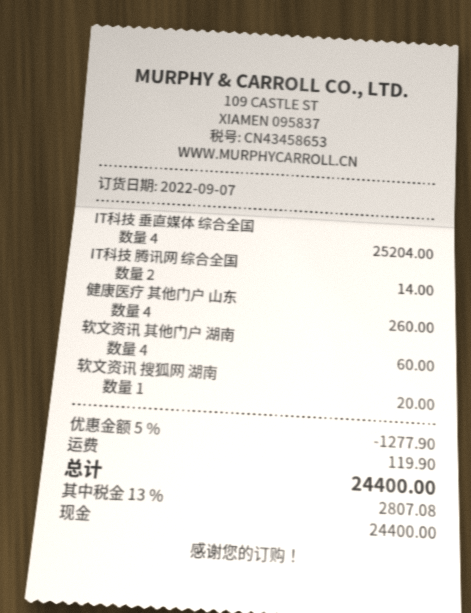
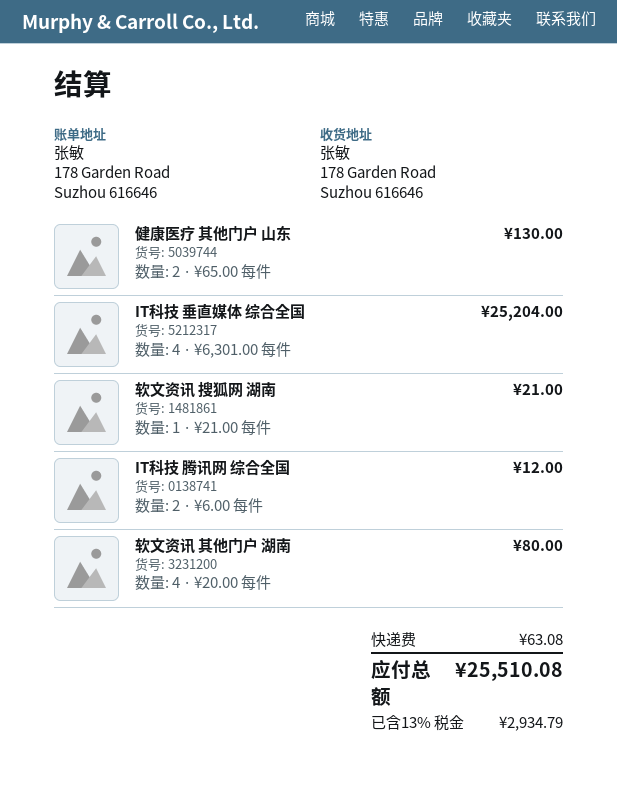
IT科技 腾讯网 综合全国: 2 for 14.00 -> 2 for 12.00
健康医疗 其他门户 山东: 4 for 260.00 -> 2 for 130.00
软文资讯 其他门户 湖南: 4 for 60.00 -> 4 for 80.00
软文资讯 搜狐网 湖南: 1 for 20.00 -> 1 for 21.00
discount: 5% = 1277.90 -> none
shipping: 119.90 -> 63.08
tax: 13% = 2807.08 -> 13% = 2934.79
total: 24400.00 -> 25510.08

